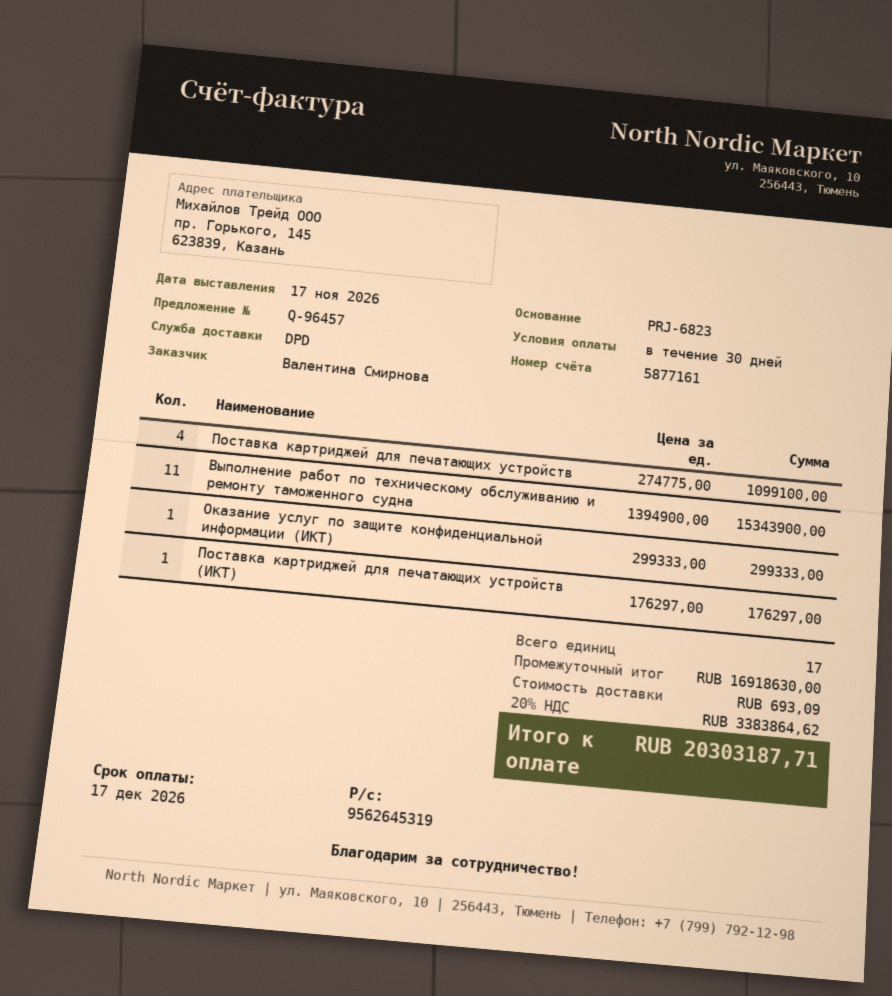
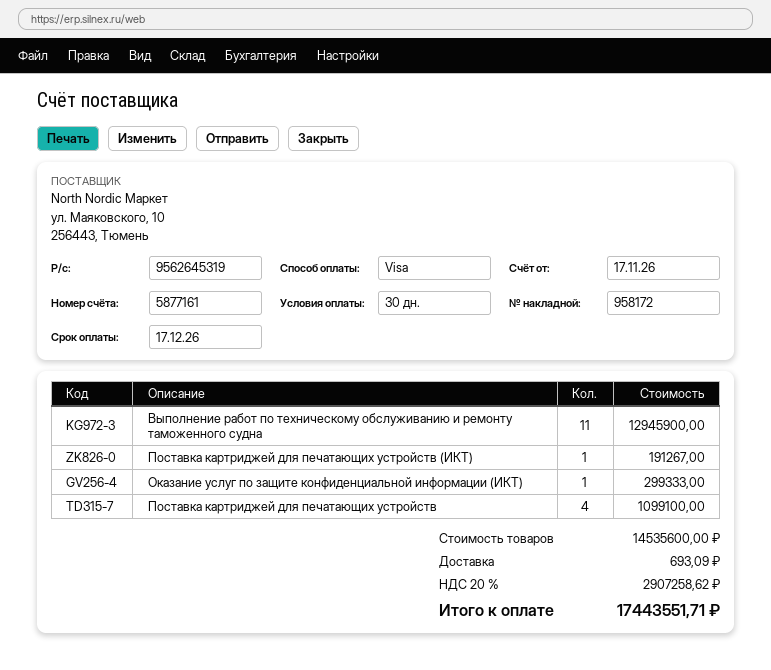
Выполнение работ по техническому обслуживанию и ремонту таможенного судна: 11 for 15343900.00 -> 11 for 12945900.00
Поставка картриджей для печатающих устройств (ИКТ): 1 for 176297.00 -> 1 for 191267.00
subtotal: 16918630.00 -> 14535600.00
tax: 20% = 3383864.62 -> 20% = 2907258.62
total: 20303187.71 -> 17443551.71

